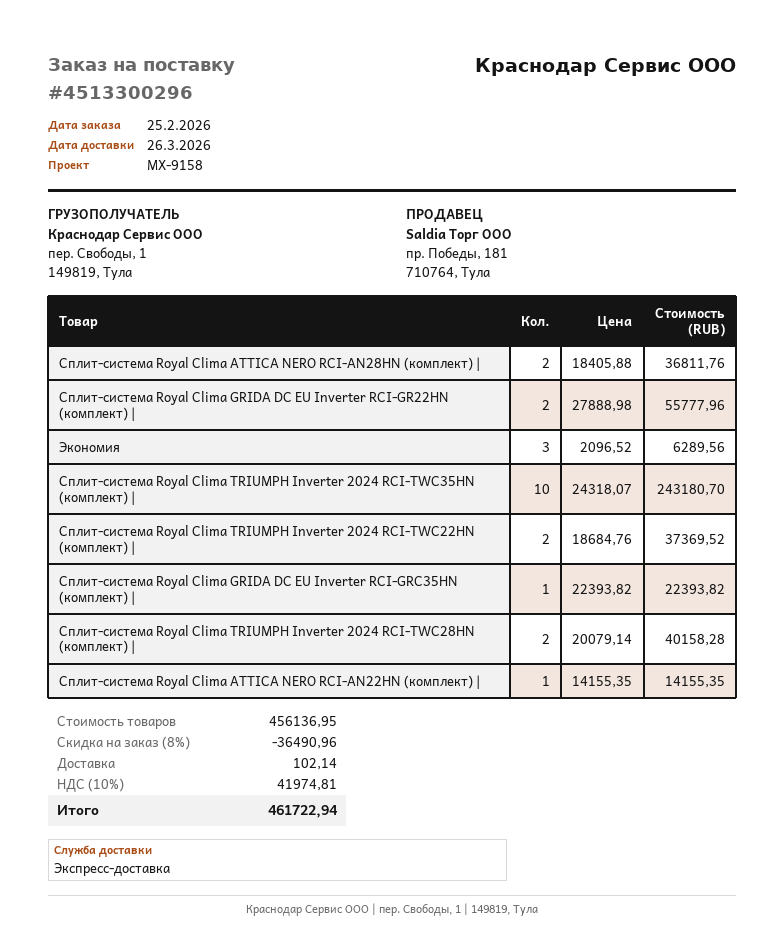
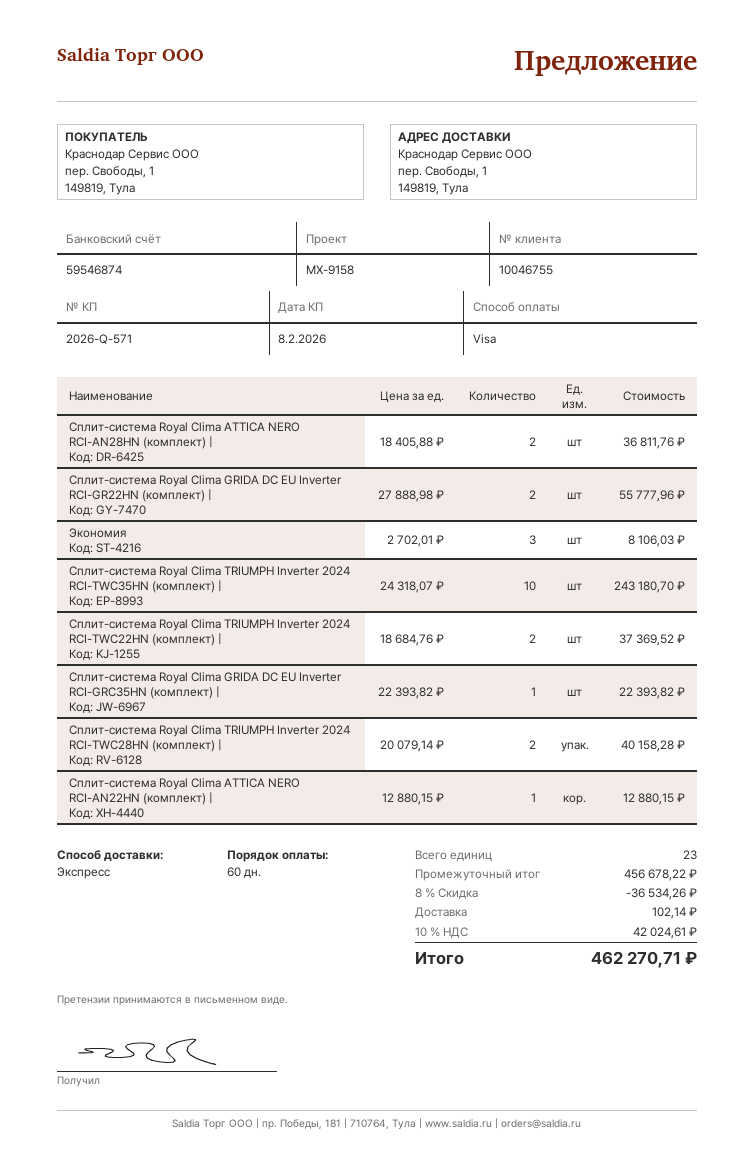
Экономия: 3 x 2096.52 = 6289.56 -> 3 x 2702.01 = 8106.03
Сплит-система Royal Clima ATTICA NERO RCI-AN22HN (комплект) |: 1 x 14155.35 = 14155.35 -> 1 x 12880.15 = 12880.15
subtotal: 456136.95 -> 456678.22
discount: 8% = 36490.96 -> 8% = 36534.26
tax: 10% = 41974.81 -> 10% = 42024.61
total: 461722.94 -> 462270.71

